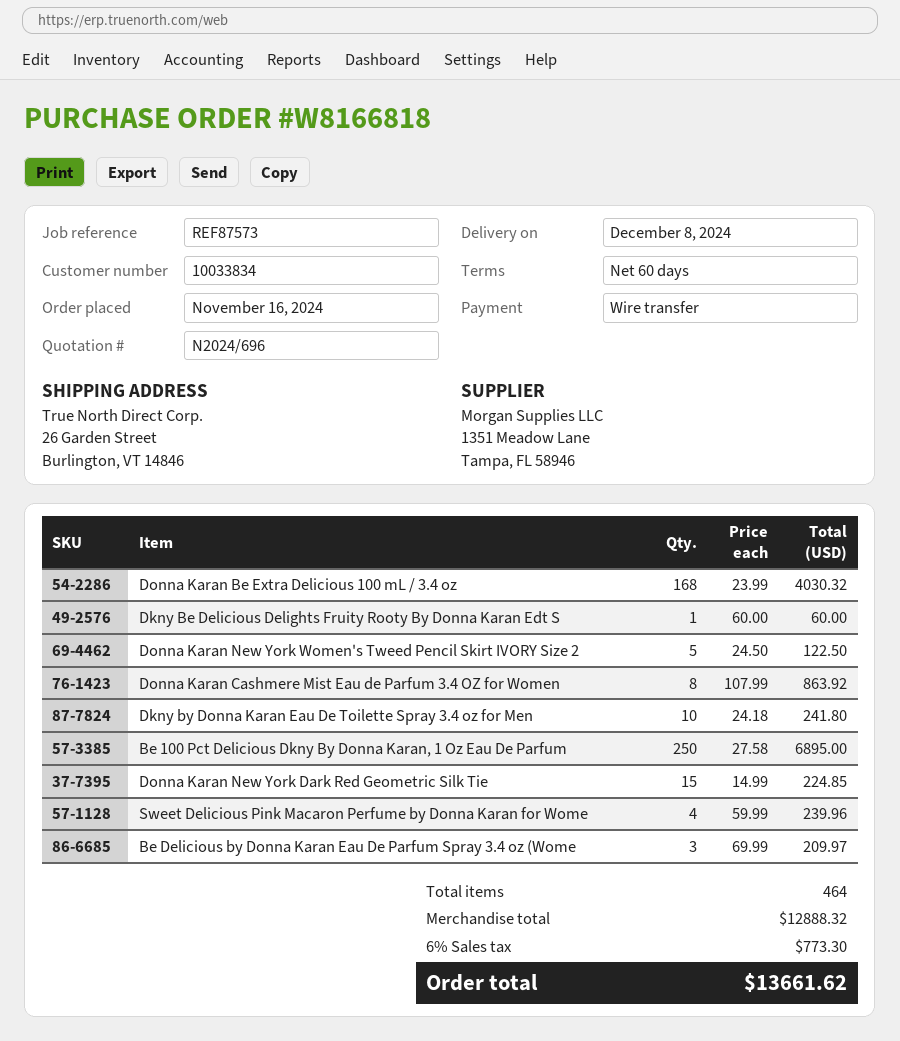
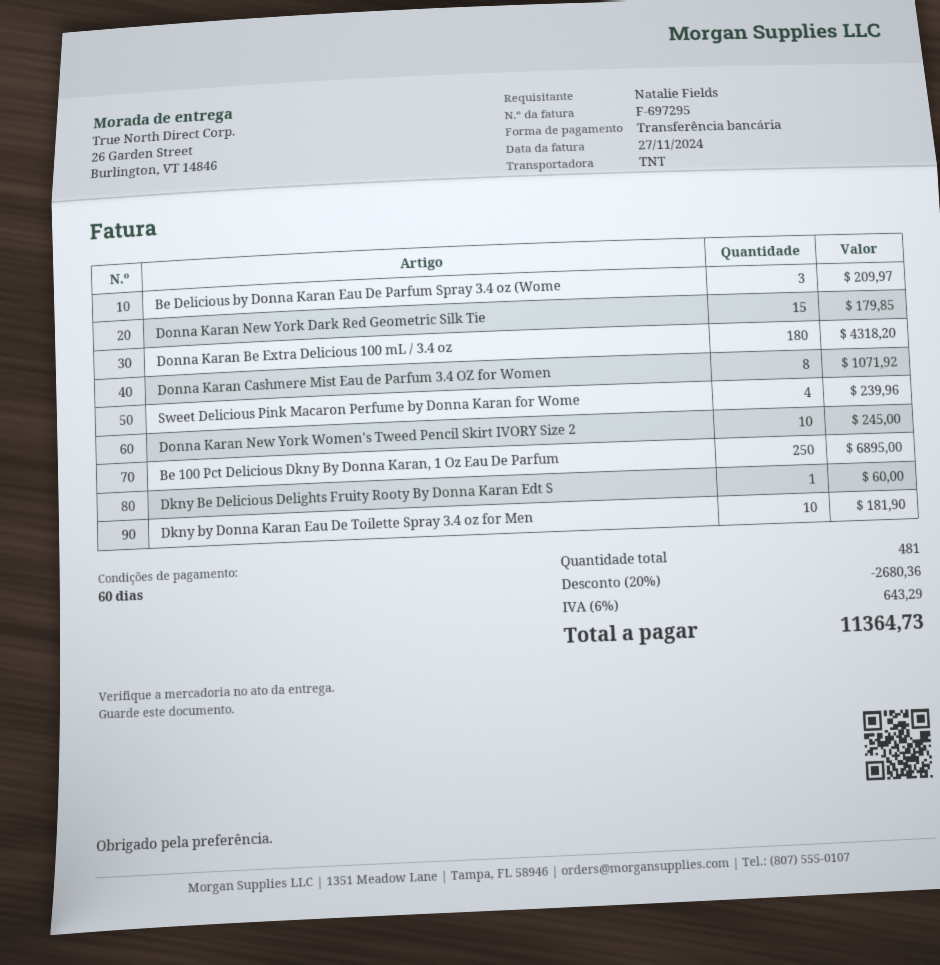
Donna Karan Be Extra Delicious 100 mL / 3.4 oz: 168 for 4030.32 -> 180 for 4318.20
Donna Karan New York Women's Tweed Pencil Skirt IVORY Size 2: 5 for 122.50 -> 10 for 245.00
Donna Karan Cashmere Mist Eau de Parfum 3.4 OZ for Women: 8 for 863.92 -> 8 for 1071.92
Dkny by Donna Karan Eau De Toilette Spray 3.4 oz for Men: 10 for 241.80 -> 10 for 181.90
Donna Karan New York Dark Red Geometric Silk Tie: 15 for 224.85 -> 15 for 179.85
total quantity: 464 -> 481
discount: none -> 20% = 2680.36
tax: 6% = 773.30 -> 6% = 643.29
total: 13661.62 -> 11364.73

